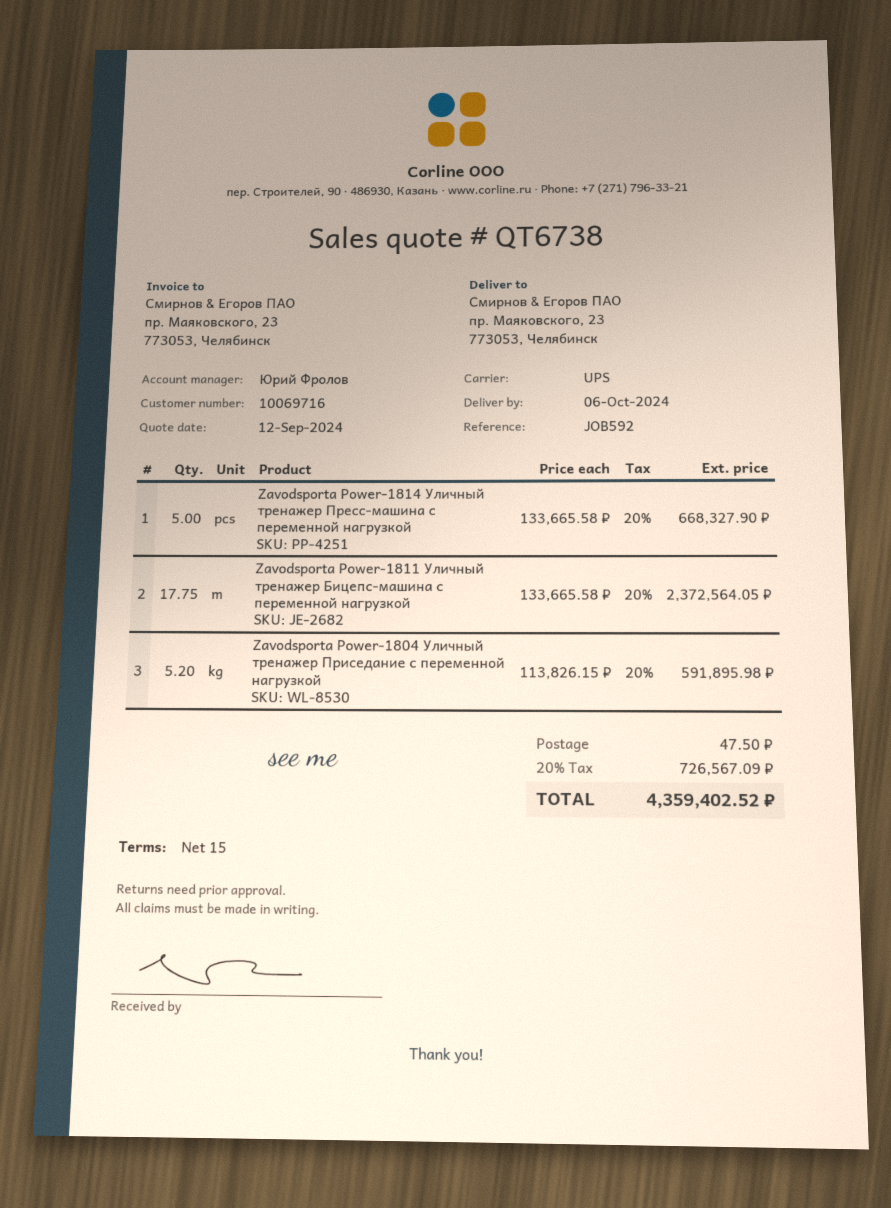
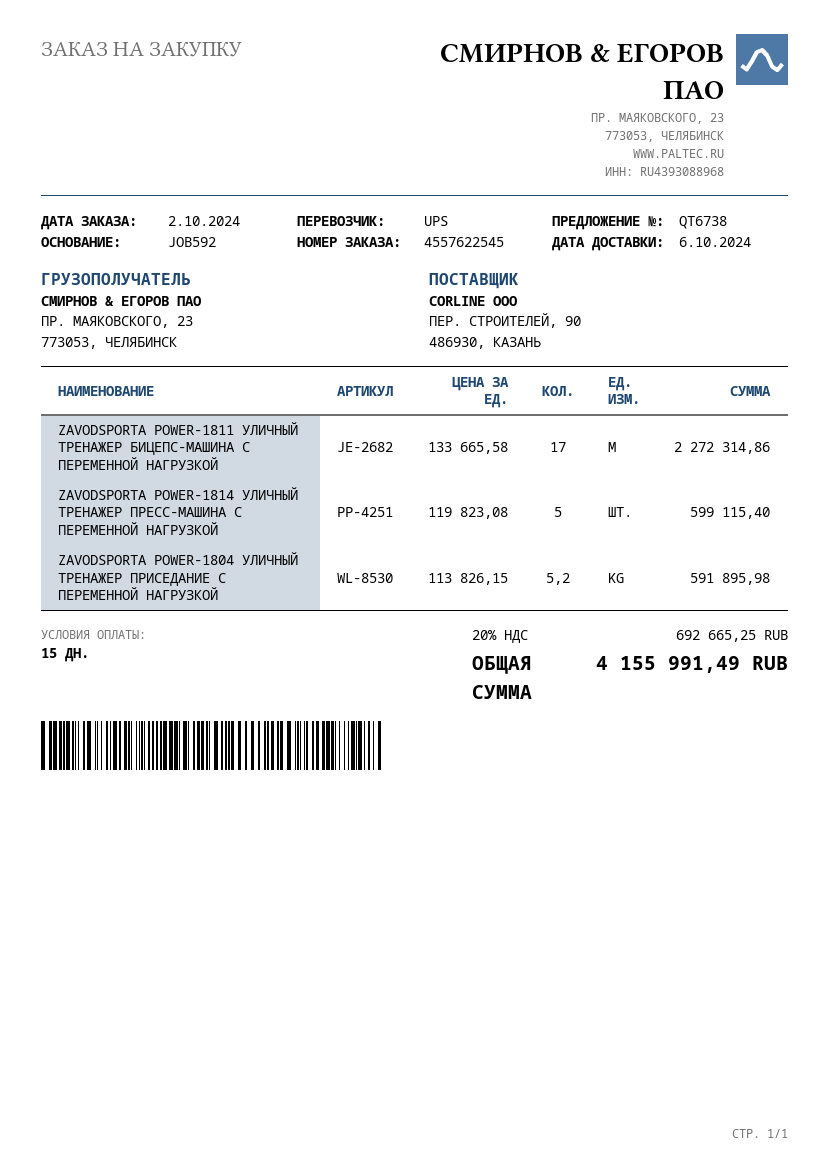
Zavodsporta Power-1814 Уличный тренажер Пресс-машина с переменной нагрузкой: 5 x 133665.58 = 668327.90 -> 5 x 119823.08 = 599115.40
Zavodsporta Power-1811 Уличный тренажер Бицепс-машина с переменной нагрузкой: 17.75 x 133665.58 = 2372564.05 -> 17 x 133665.58 = 2272314.86
shipping: 47.50 -> none
tax: 20% = 726567.09 -> 20% = 692665.25
total: 4359402.52 -> 4155991.49

